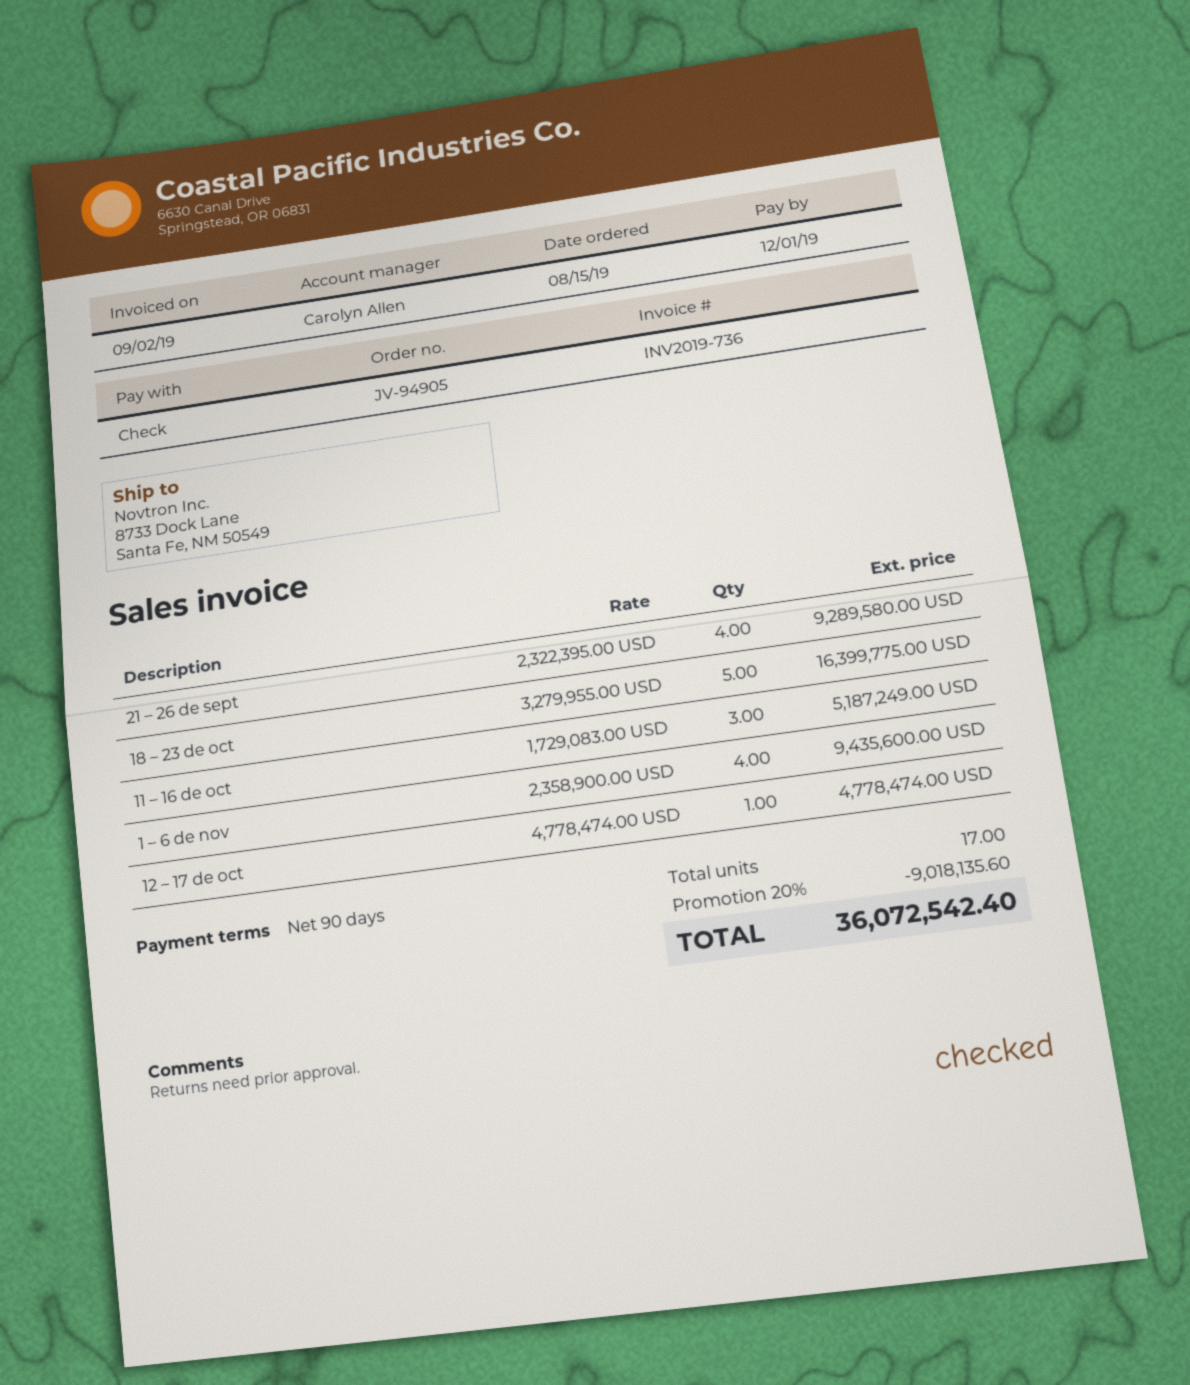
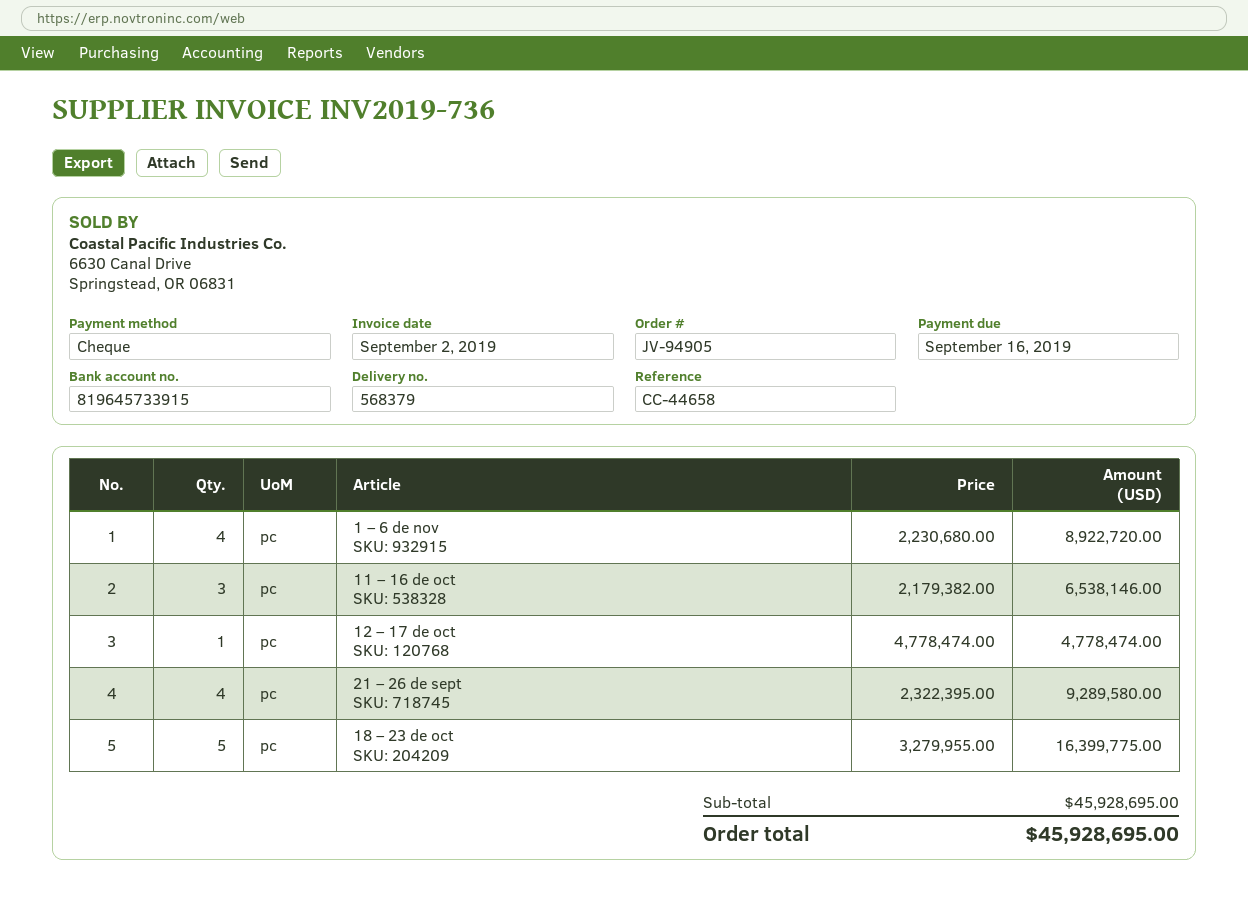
due date: 2019-12-01 -> 2019-09-16
11 – 16 de oct: 3 x 1729083.00 = 5187249.00 -> 3 x 2179382.00 = 6538146.00
1 – 6 de nov: 4 x 2358900.00 = 9435600.00 -> 4 x 2230680.00 = 8922720.00
discount: 20% = 9018135.60 -> none
total: 36072542.40 -> 45928695.00

